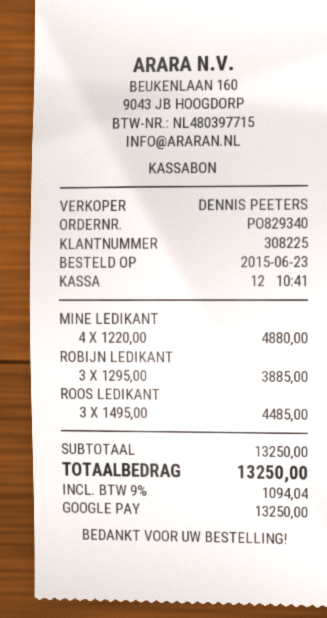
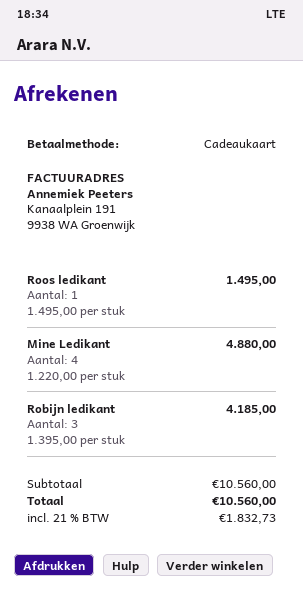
payment method: Google Pay -> gift card
ROBIJN LEDIKANT: 3 x 1295.00 = 3885.00 -> 3 x 1395.00 = 4185.00
ROOS LEDIKANT: 3 x 1495.00 = 4485.00 -> 1 x 1495.00 = 1495.00
subtotal: 13250.00 -> 10560.00
tax: 9% = 1094.04 -> 21% = 1832.73
total: 13250.00 -> 10560.00

